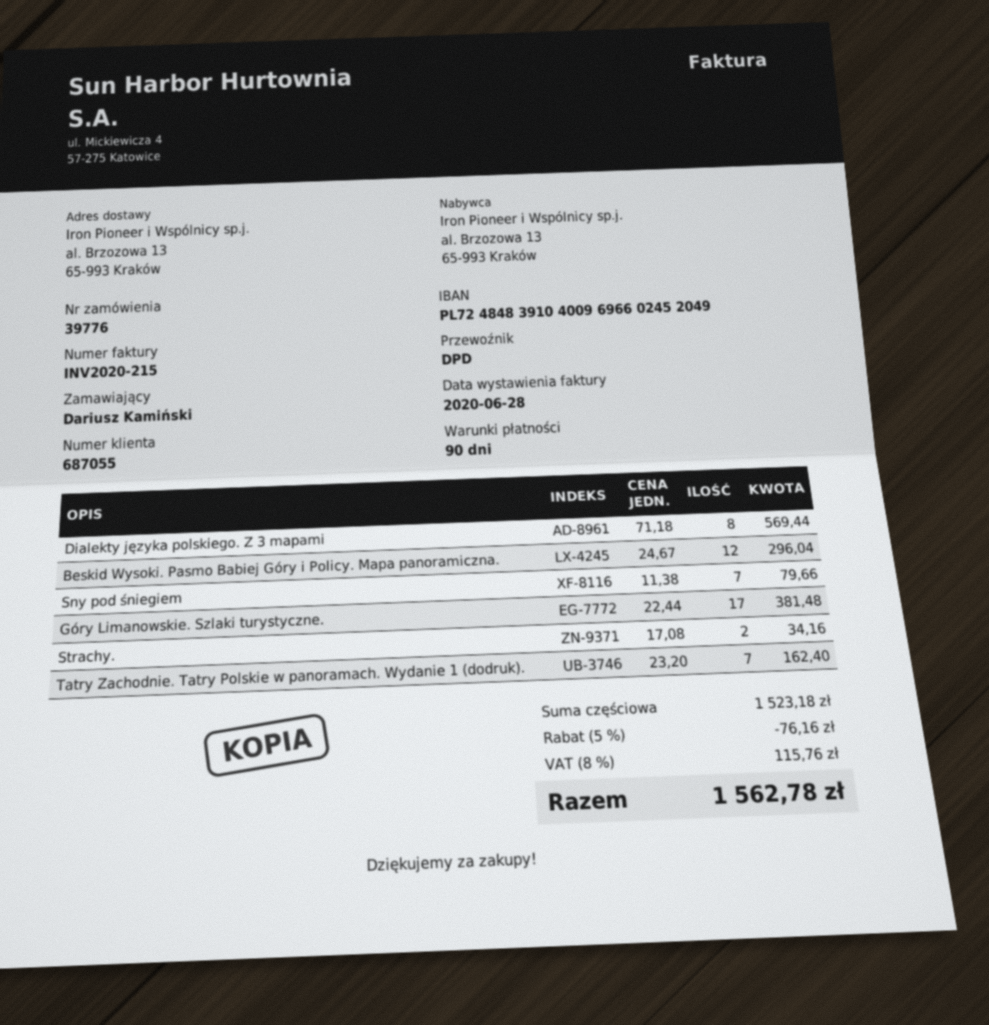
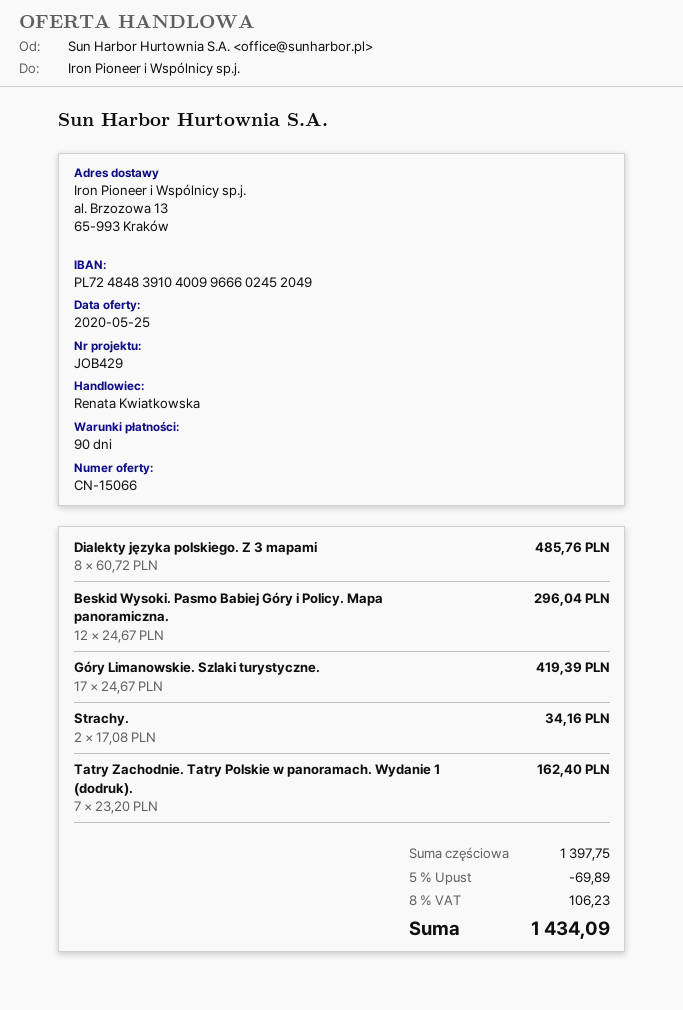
bank account: PL72484839104009696602452049 -> PL72484839104009966602452049
Dialekty języka polskiego. Z 3 mapami: 8 x 71.18 = 569.44 -> 8 x 60.72 = 485.76
Sny pod śniegiem: 7 x 11.38 = 79.66 -> none
Góry Limanowskie. Szlaki turystyczne.: 17 x 22.44 = 381.48 -> 17 x 24.67 = 419.39
subtotal: 1523.18 -> 1397.75
discount: 5% = 76.16 -> 5% = 69.89
tax: 8% = 115.76 -> 8% = 106.23
total: 1562.78 -> 1434.09

